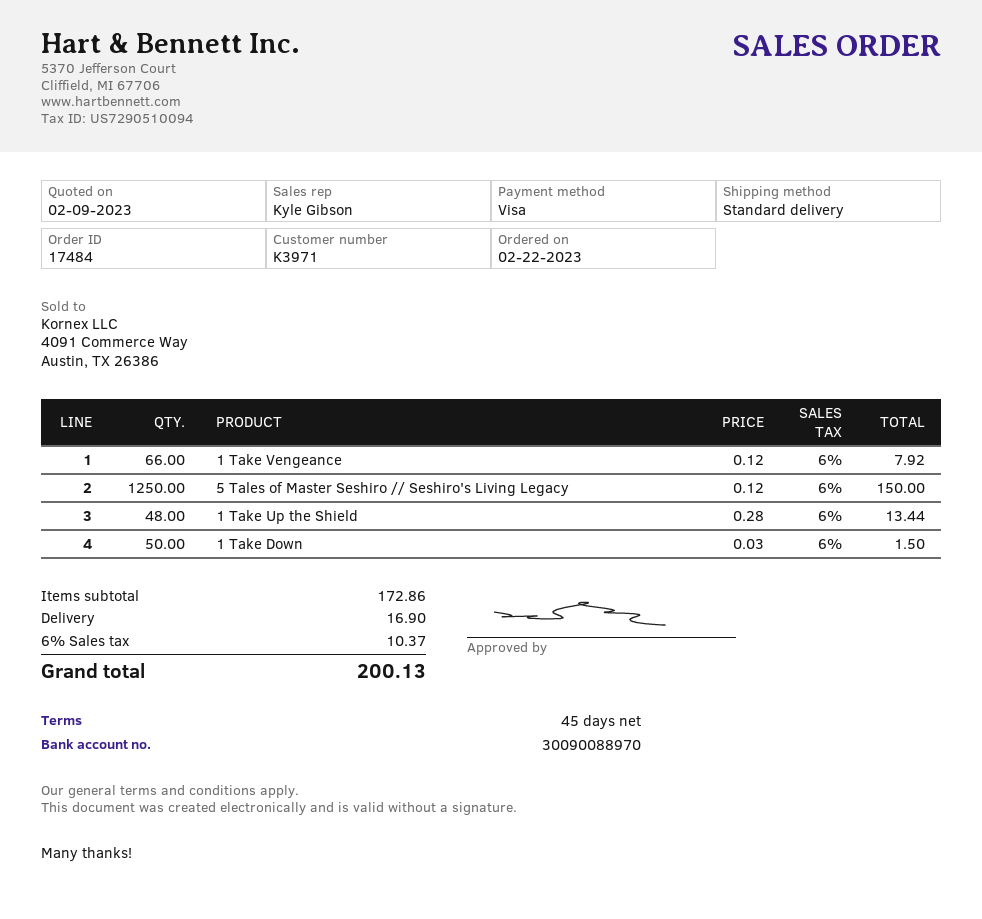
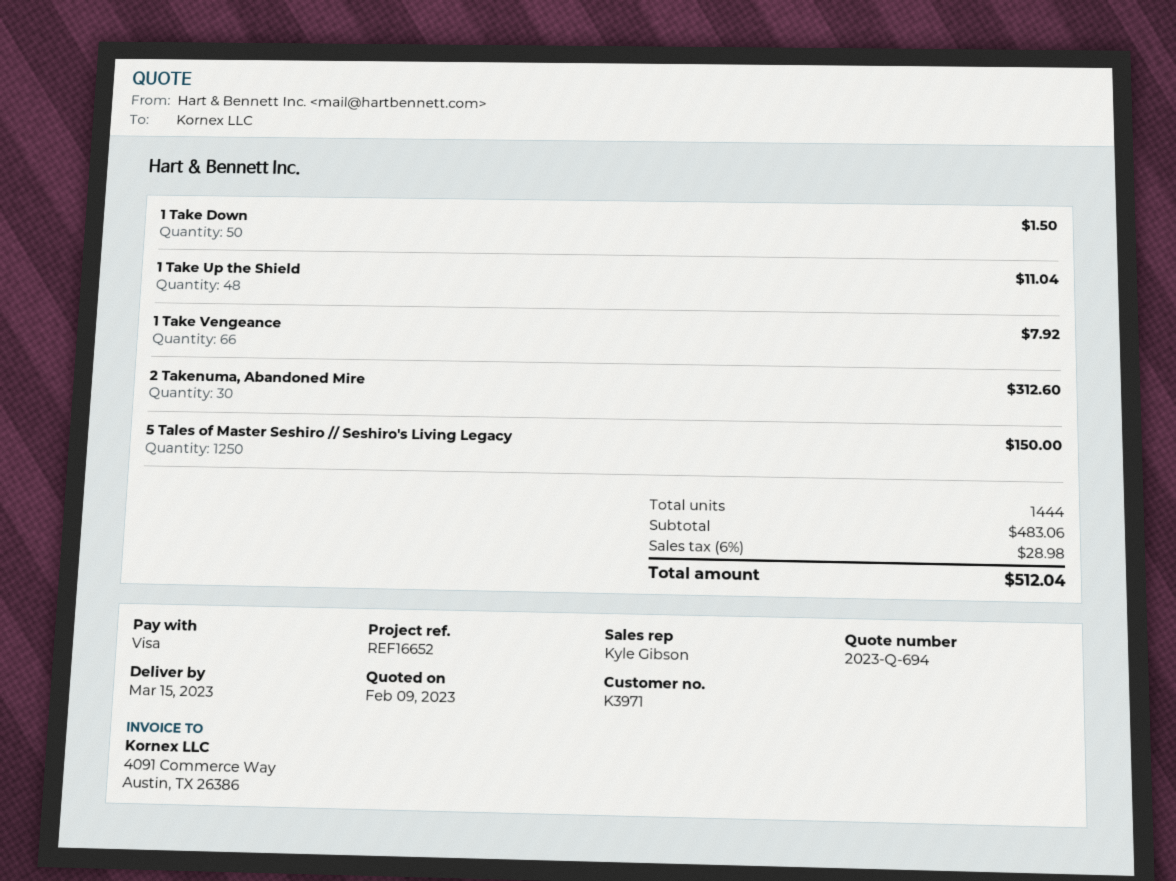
1 Take Up the Shield: 48 for 13.44 -> 48 for 11.04
2 Takenuma, Abandoned Mire: none -> 30 for 312.60
subtotal: 172.86 -> 483.06
shipping: 16.90 -> none
tax: 6% = 10.37 -> 6% = 28.98
total: 200.13 -> 512.04

